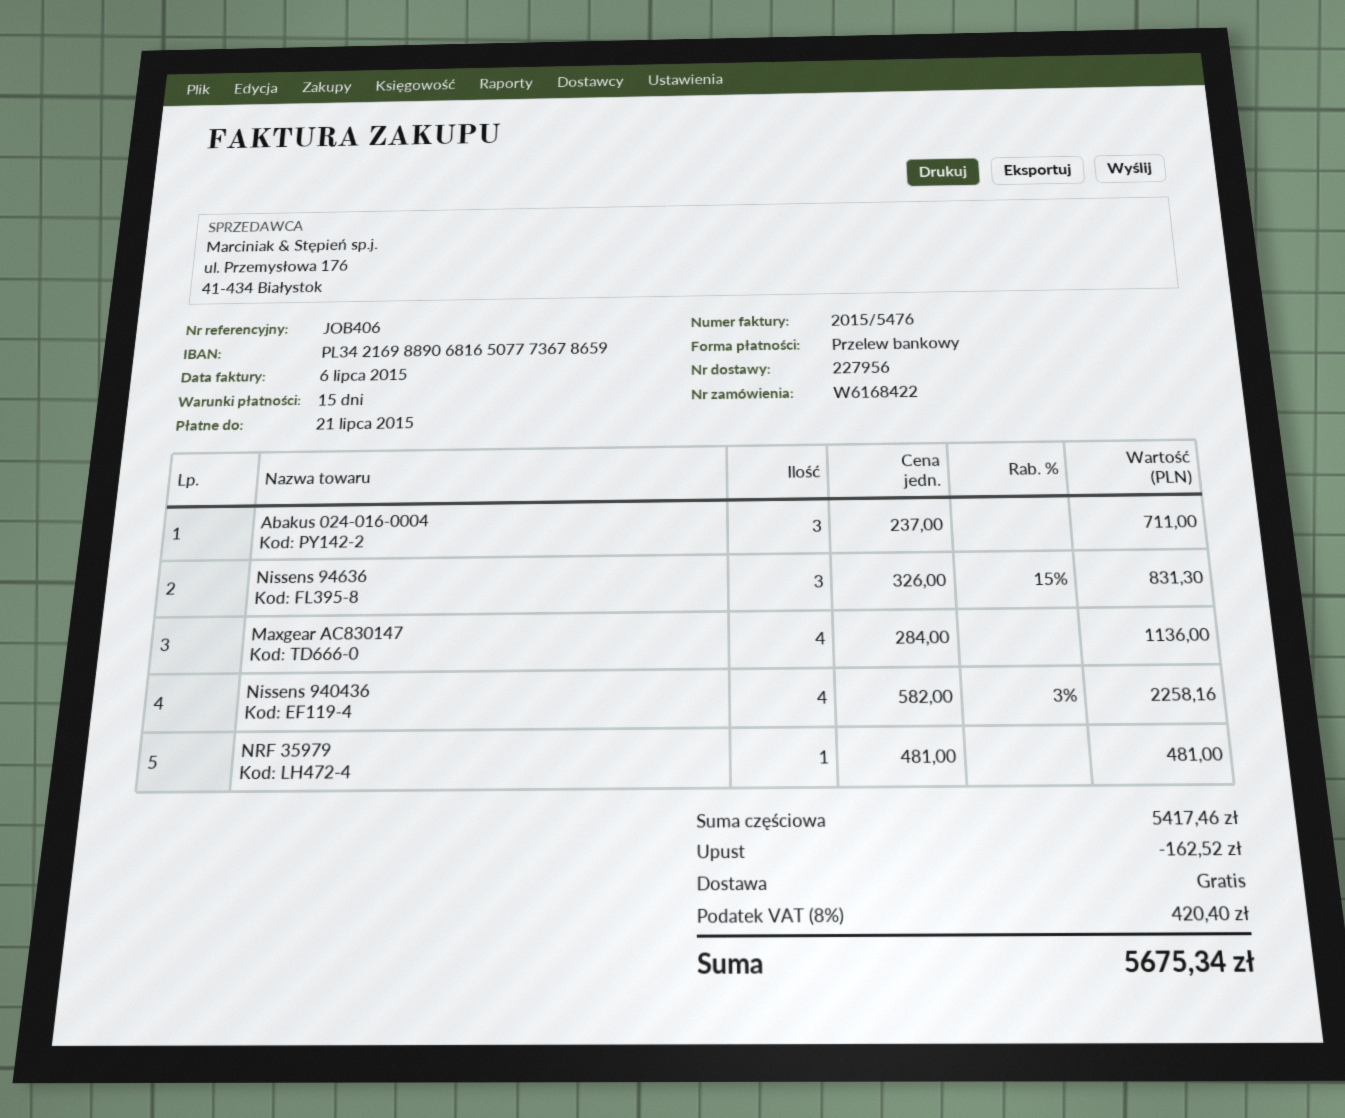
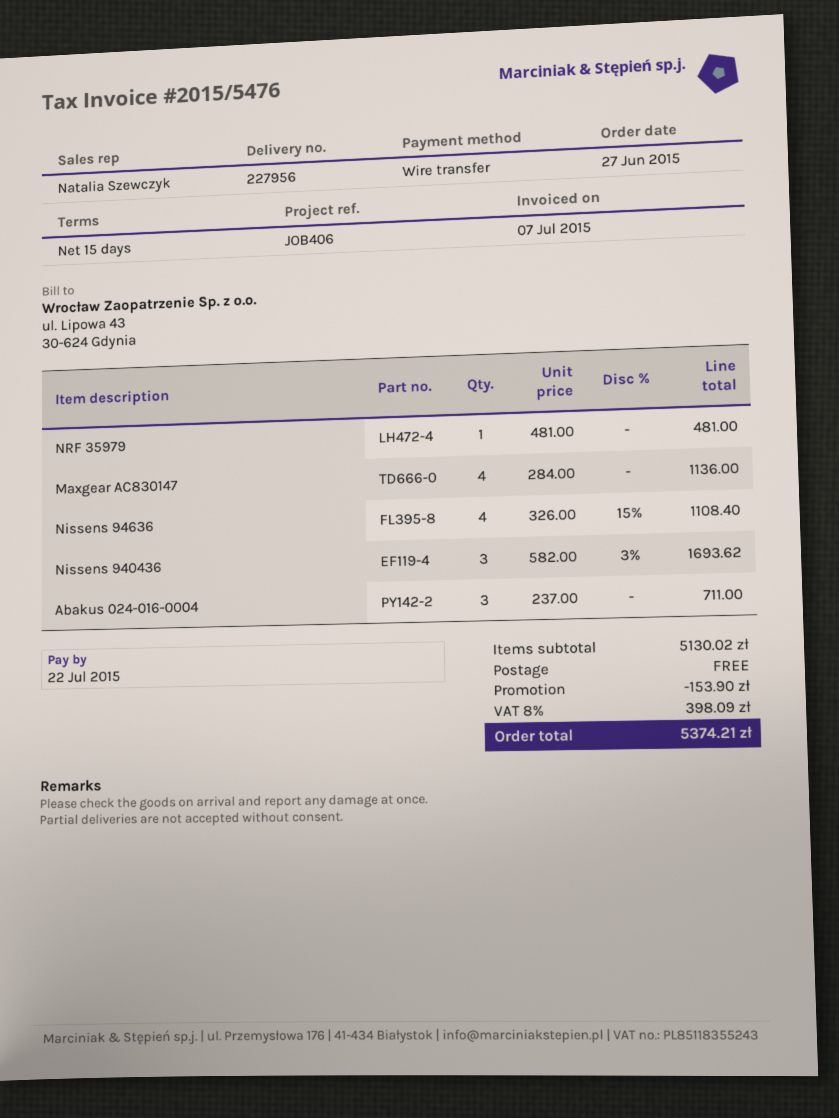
invoice date: 2015-07-06 -> 2015-07-07
due date: 2015-07-21 -> 2015-07-22
Nissens 94636: 3 x 326.00 - 15% = 831.30 -> 4 x 326.00 - 15% = 1108.40
Nissens 940436: 4 x 582.00 - 3% = 2258.16 -> 3 x 582.00 - 3% = 1693.62
subtotal: 5417.46 -> 5130.02
discount: 162.52 -> 153.90
tax: 8% = 420.40 -> 8% = 398.09
total: 5675.34 -> 5374.21

